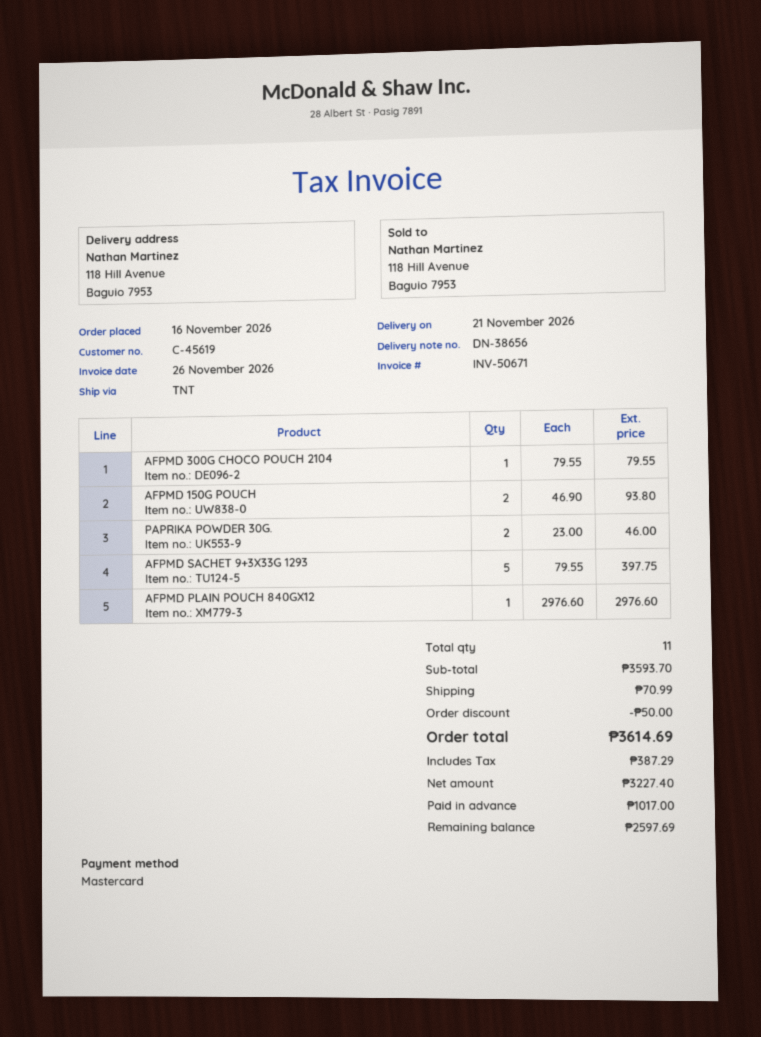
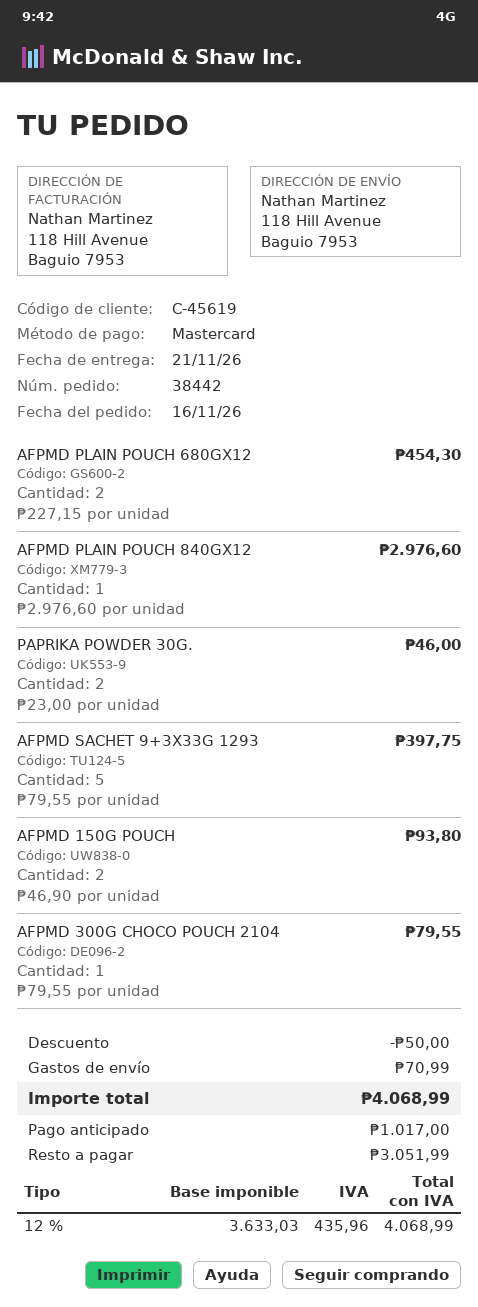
AFPMD PLAIN POUCH 680GX12: none -> 2 x 227.15 = 454.30
net: 3227.40 -> 3633.03
tax: 387.29 -> 435.96
total: 3614.69 -> 4068.99
balance: 2597.69 -> 3051.99

